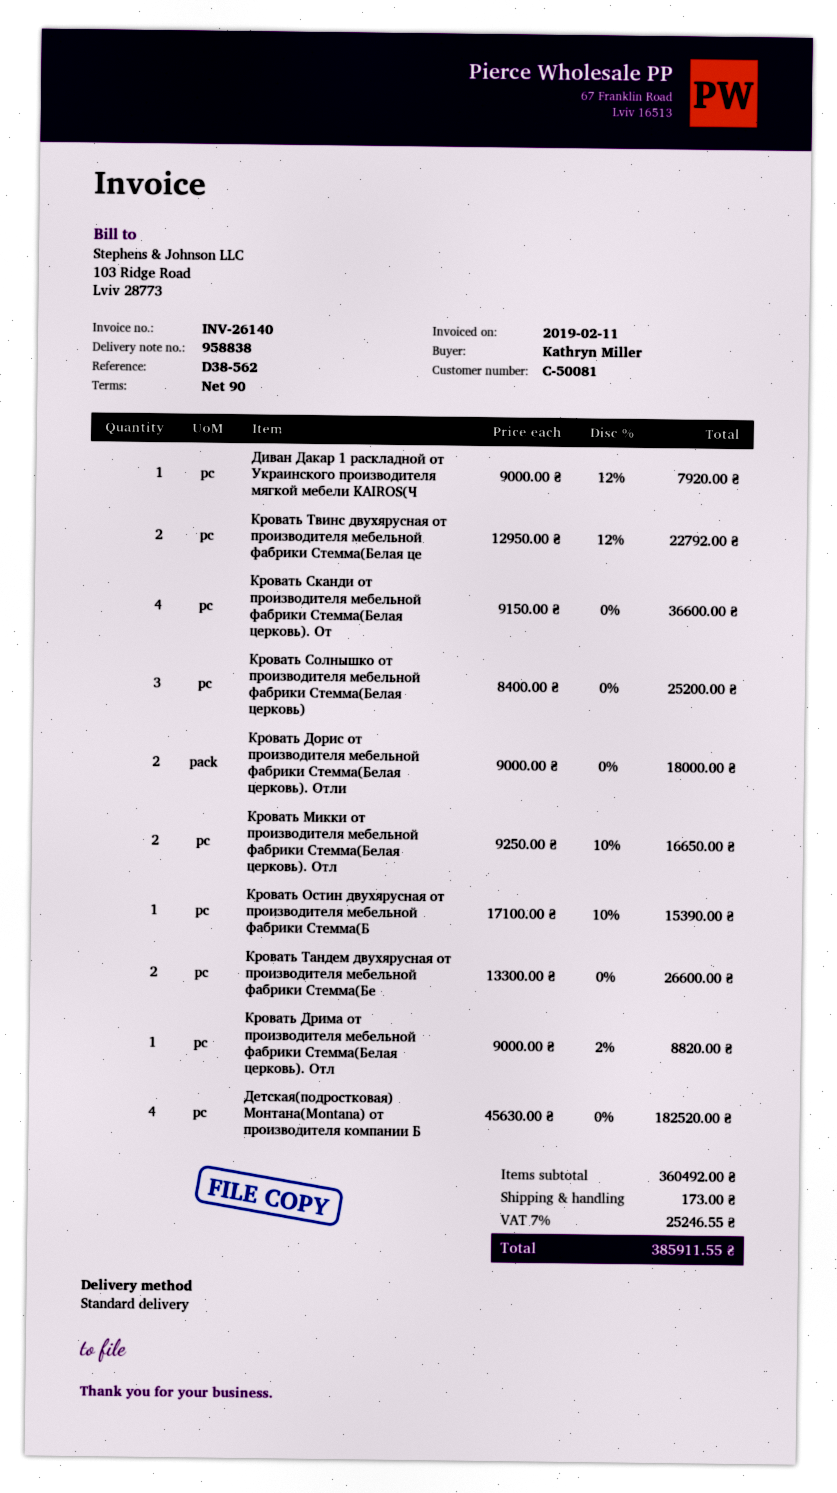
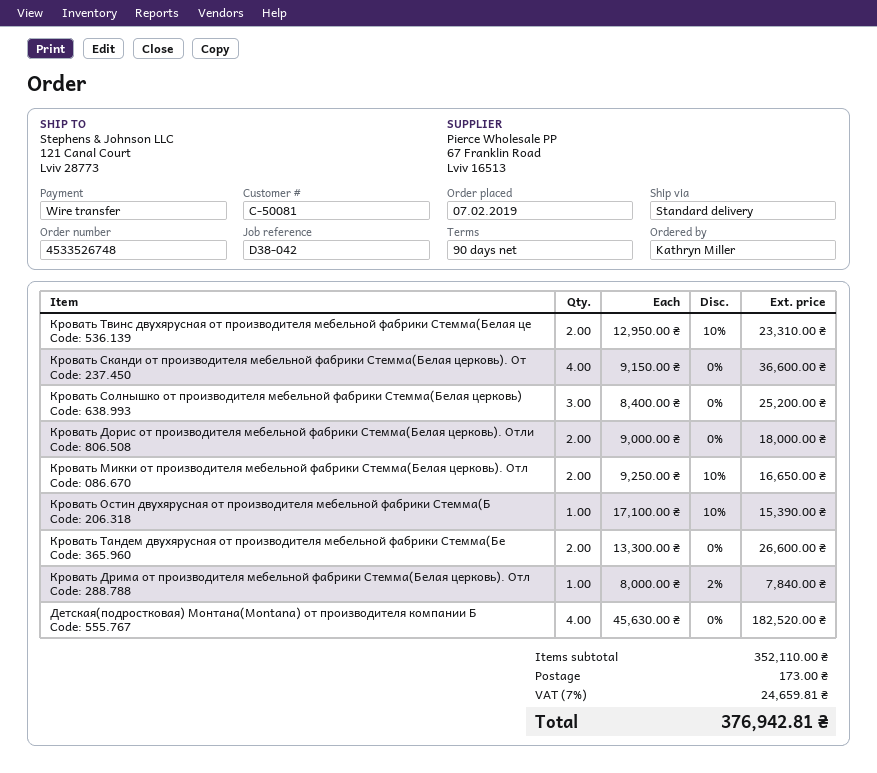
reference: D38-562 -> D38-042
Диван Дакар 1 раскладной от Украинского производителя мягкой мебели KAIROS(Ч: 1 x 9000.00 - 12% = 7920.00 -> none
Кровать Твинс двухярусная от производителя мебельной фабрики Стемма(Белая це: 2 x 12950.00 - 12% = 22792.00 -> 2 x 12950.00 - 10% = 23310.00
Кровать Дрима от производителя мебельной фабрики Стемма(Белая церковь). Отл: 1 x 9000.00 - 2% = 8820.00 -> 1 x 8000.00 - 2% = 7840.00
subtotal: 360492.00 -> 352110.00
tax: 7% = 25246.55 -> 7% = 24659.81
total: 385911.55 -> 376942.81

